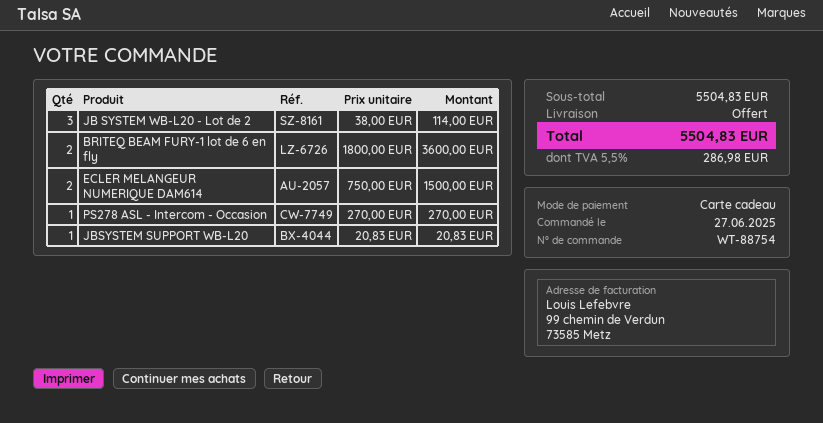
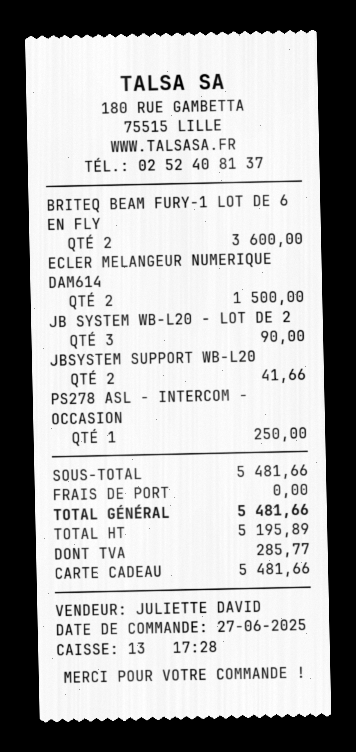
JB SYSTEM WB-L20 - Lot de 2: 3 for 114.00 -> 3 for 90.00
PS278 ASL - Intercom - Occasion: 1 for 270.00 -> 1 for 250.00
JBSYSTEM SUPPORT WB-L20: 1 for 20.83 -> 2 for 41.66
subtotal: 5504.83 -> 5481.66
tax: 286.98 -> 285.77
total: 5504.83 -> 5481.66

